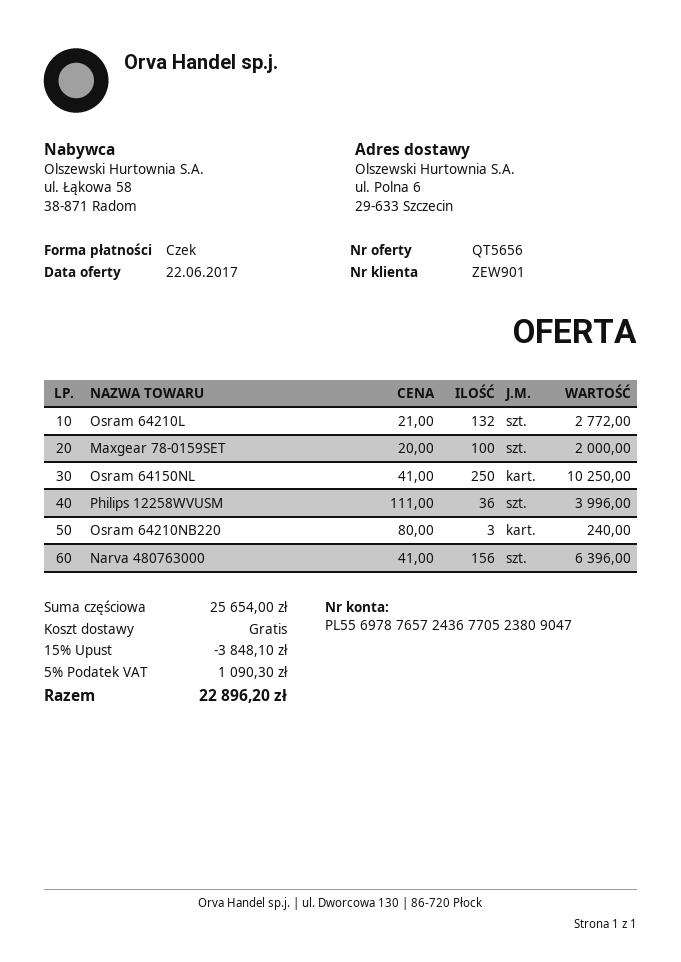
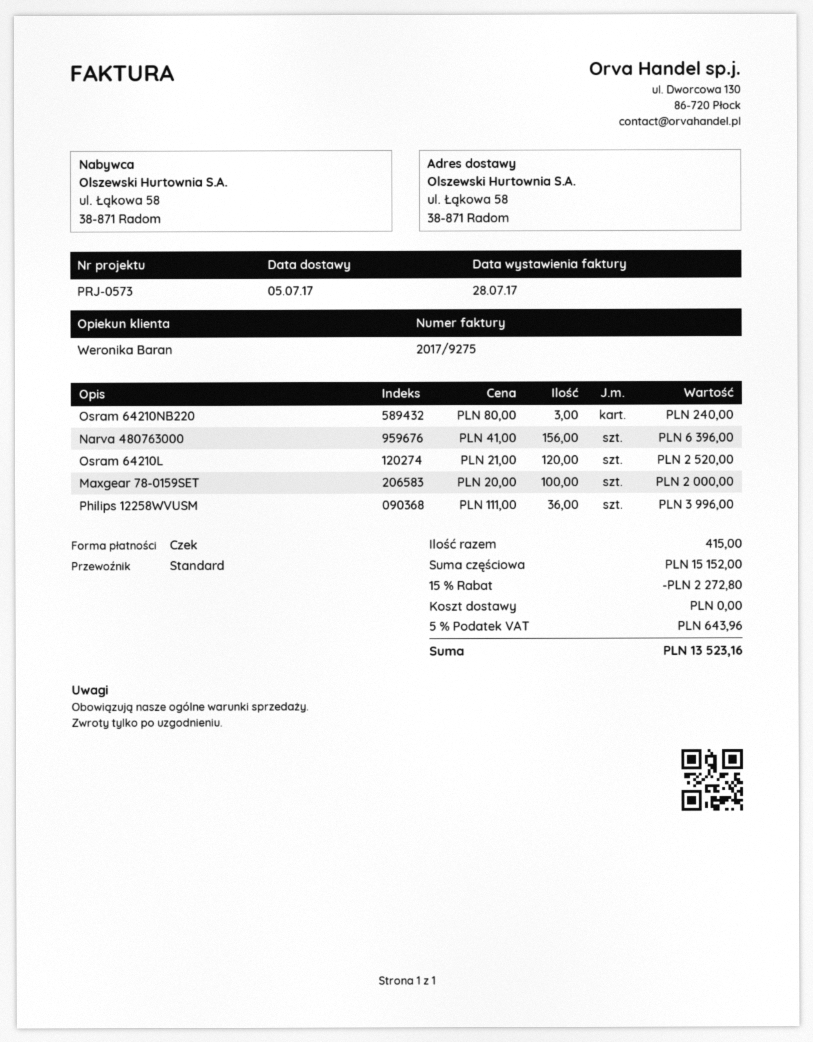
ship to: ul. Polna 6, 29-633 Szczecin -> ul. Łąkowa 58, 38-871 Radom
Osram 64210L: 132 x 21.00 = 2772.00 -> 120 x 21.00 = 2520.00
Osram 64150NL: 250 x 41.00 = 10250.00 -> none
subtotal: 25654.00 -> 15152.00
discount: 15% = 3848.10 -> 15% = 2272.80
tax: 5% = 1090.30 -> 5% = 643.96
total: 22896.20 -> 13523.16

